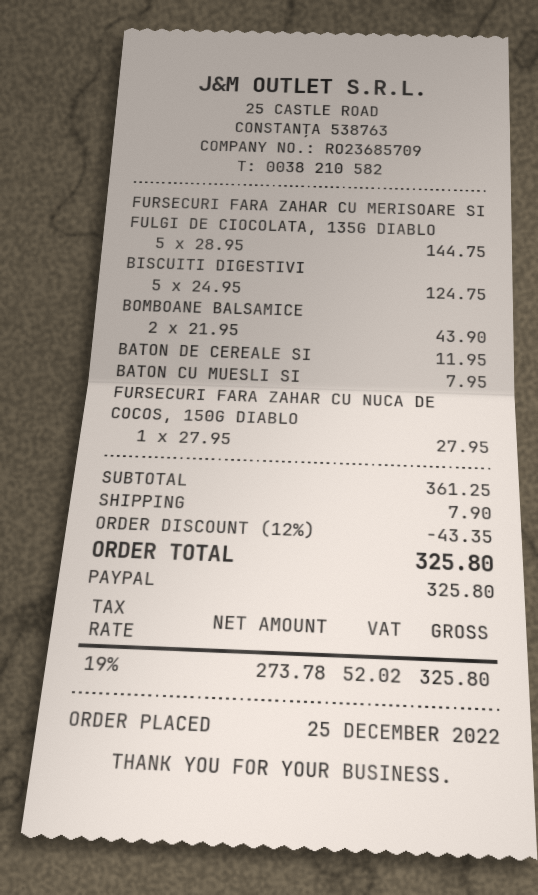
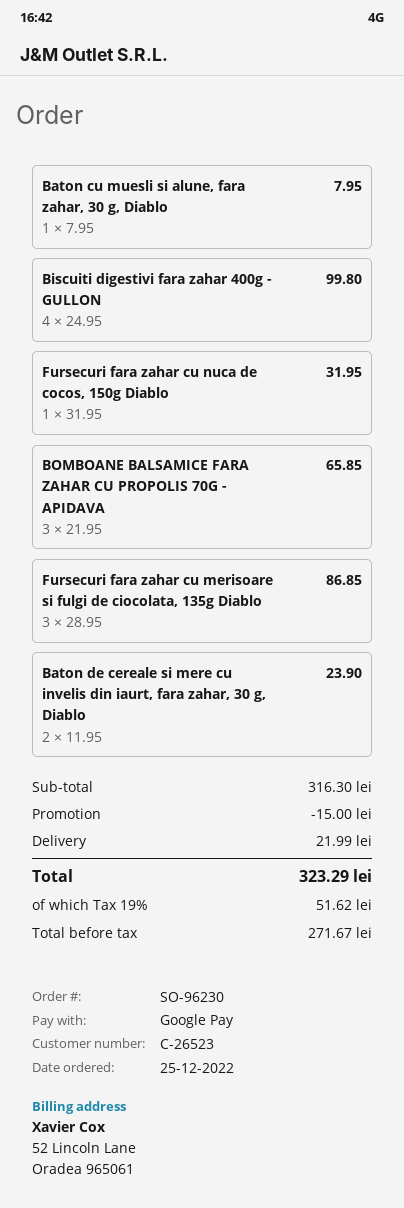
payment method: PayPal -> Google Pay
FURSECURI FARA ZAHAR CU MERISOARE SI FULGI DE CIOCOLATA, 135G DIABLO: 5 x 28.95 = 144.75 -> 3 x 28.95 = 86.85
BISCUITI DIGESTIVI: 5 x 24.95 = 124.75 -> 4 x 24.95 = 99.80
BOMBOANE BALSAMICE: 2 x 21.95 = 43.90 -> 3 x 21.95 = 65.85
BATON DE CEREALE SI: 1 x 11.95 = 11.95 -> 2 x 11.95 = 23.90
FURSECURI FARA ZAHAR CU NUCA DE COCOS, 150G DIABLO: 1 x 27.95 = 27.95 -> 1 x 31.95 = 31.95
subtotal: 361.25 -> 316.30
discount: 43.35 -> 15.00
shipping: 7.90 -> 21.99
net: 273.78 -> 271.67
tax: 19% = 52.02 -> 19% = 51.62
total: 325.80 -> 323.29

